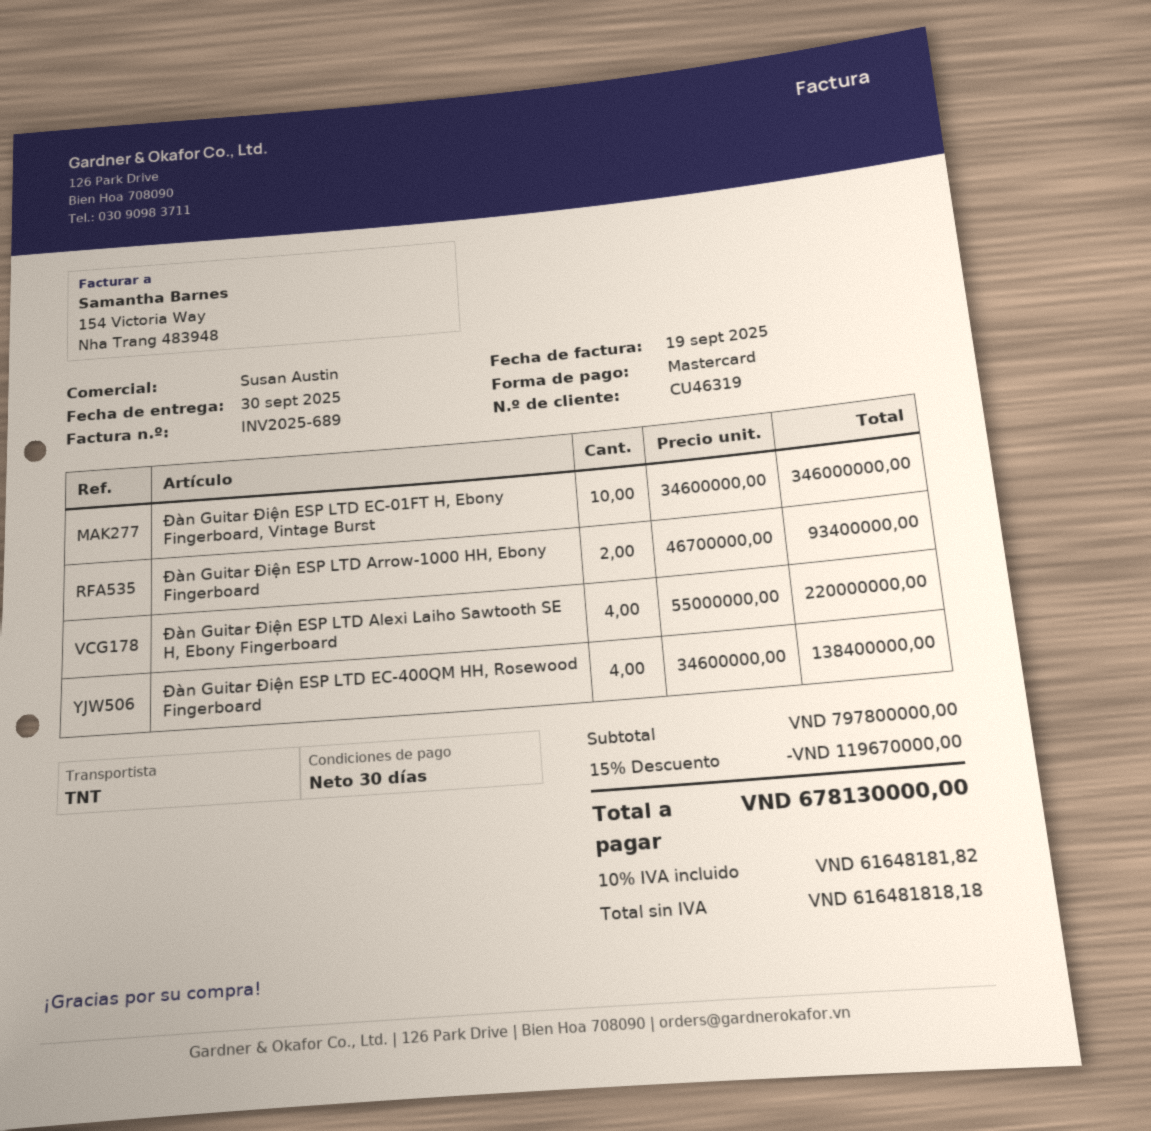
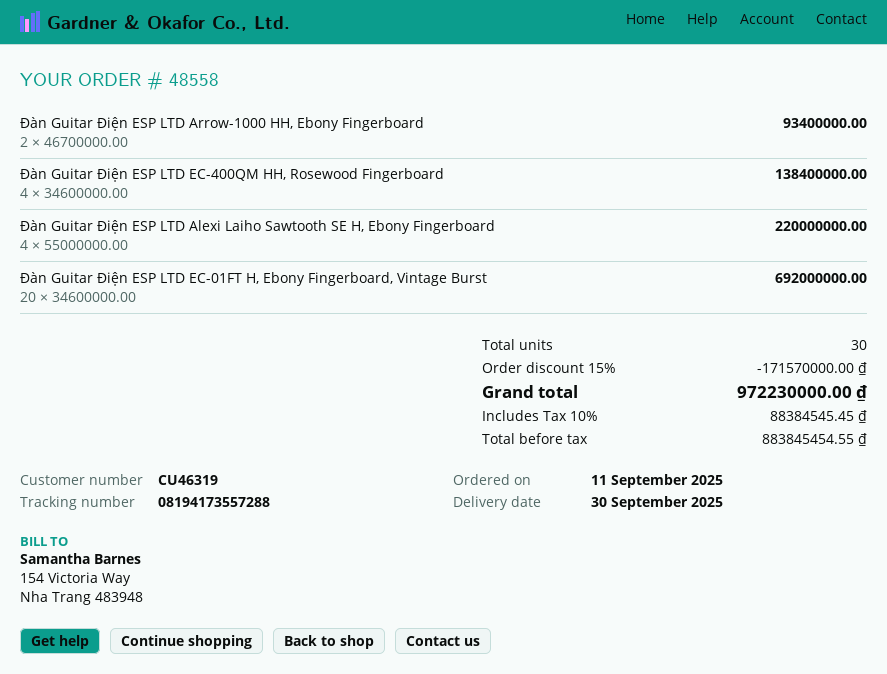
Đàn Guitar Điện ESP LTD EC-01FT H, Ebony Fingerboard, Vintage Burst: 10 x 34600000.00 = 346000000.00 -> 20 x 34600000.00 = 692000000.00
discount: 15% = 119670000.00 -> 15% = 171570000.00
net: 616481818.18 -> 883845454.55
tax: 10% = 61648181.82 -> 10% = 88384545.45
total: 678130000.00 -> 972230000.00

